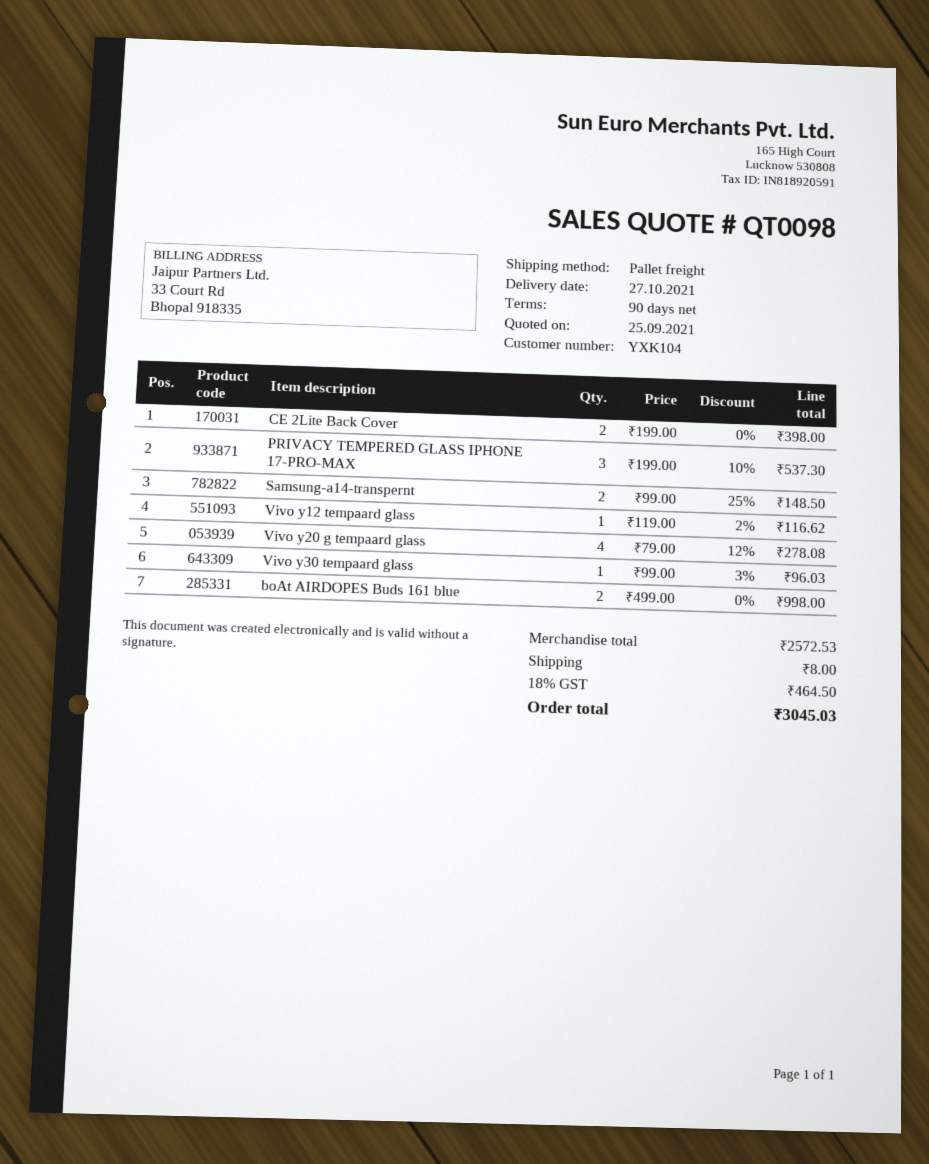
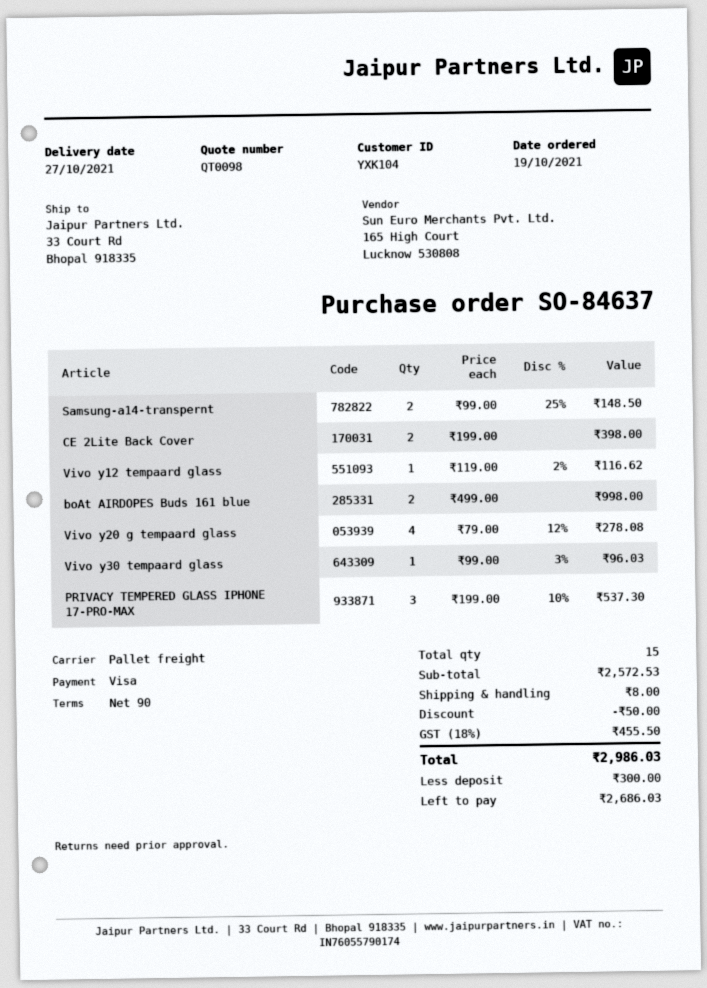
discount: none -> 50.00
tax: 18% = 464.50 -> 18% = 455.50
total: 3045.03 -> 2986.03

